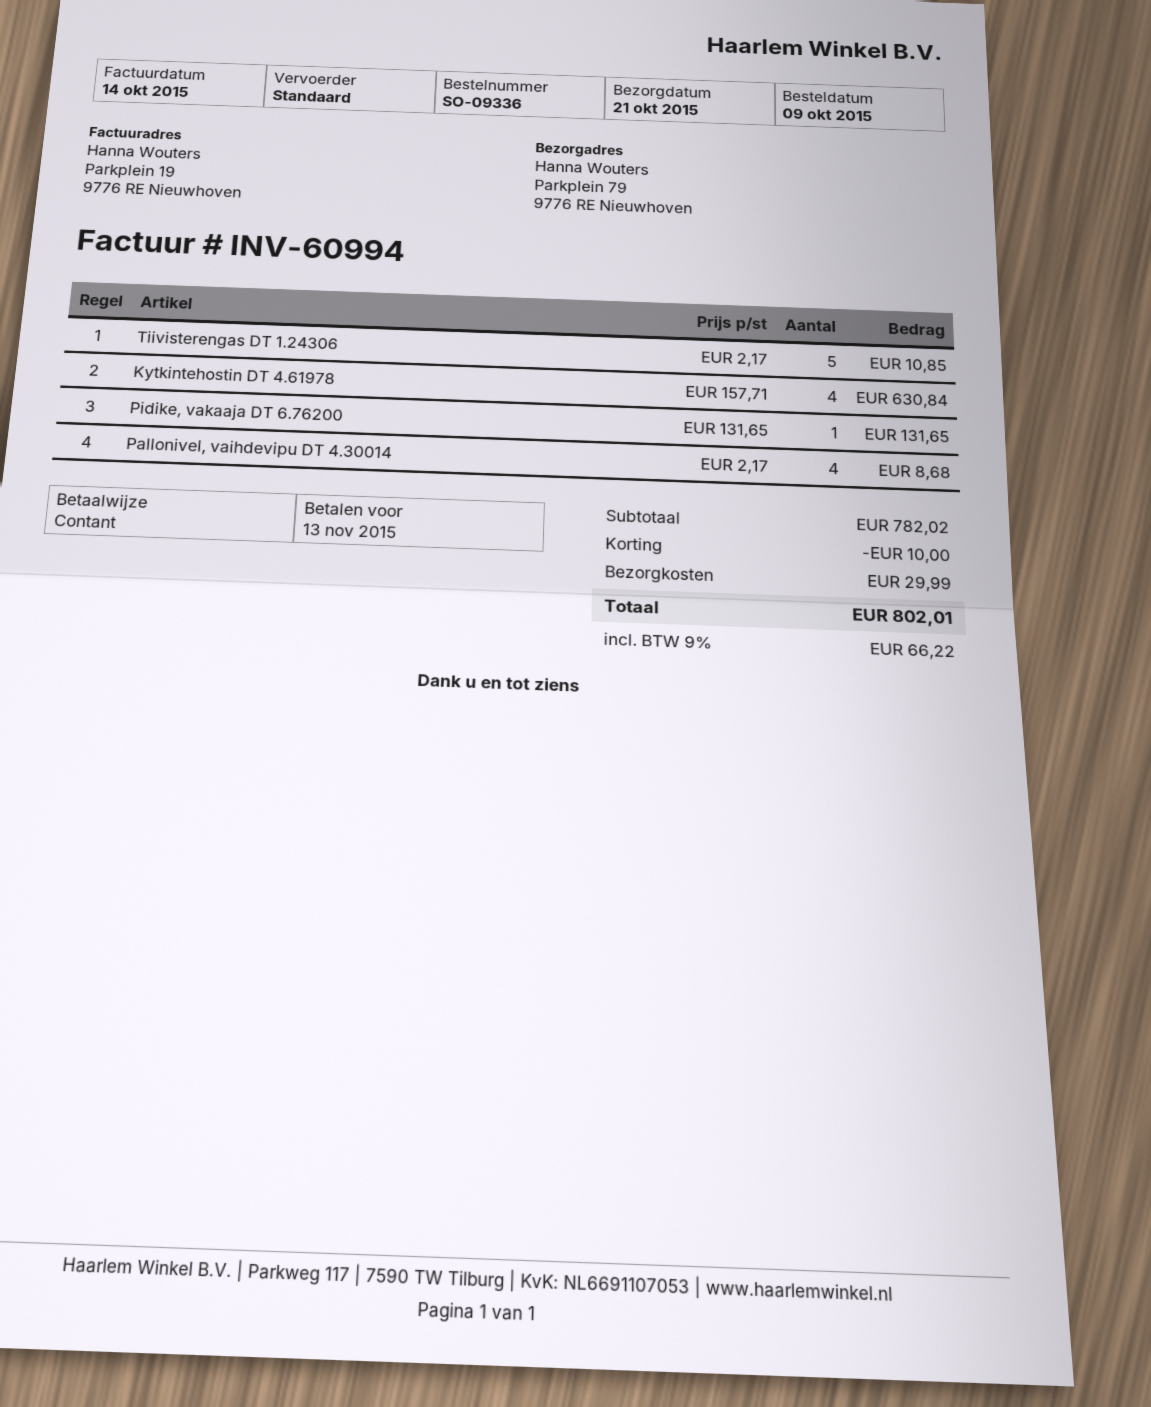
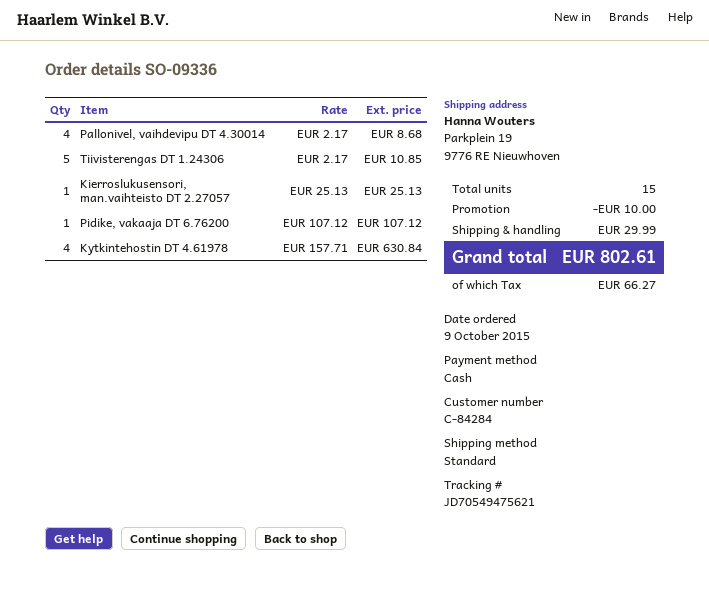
ship to: Parkplein 79, 9776 RE Nieuwhoven -> Parkplein 19, 9776 RE Nieuwhoven
Pidike, vakaaja DT 6.76200: 1 x 131.65 = 131.65 -> 1 x 107.12 = 107.12
Kierroslukusensori, man.vaihteisto DT 2.27057: none -> 1 x 25.13 = 25.13
tax: 66.22 -> 66.27
total: 802.01 -> 802.61

